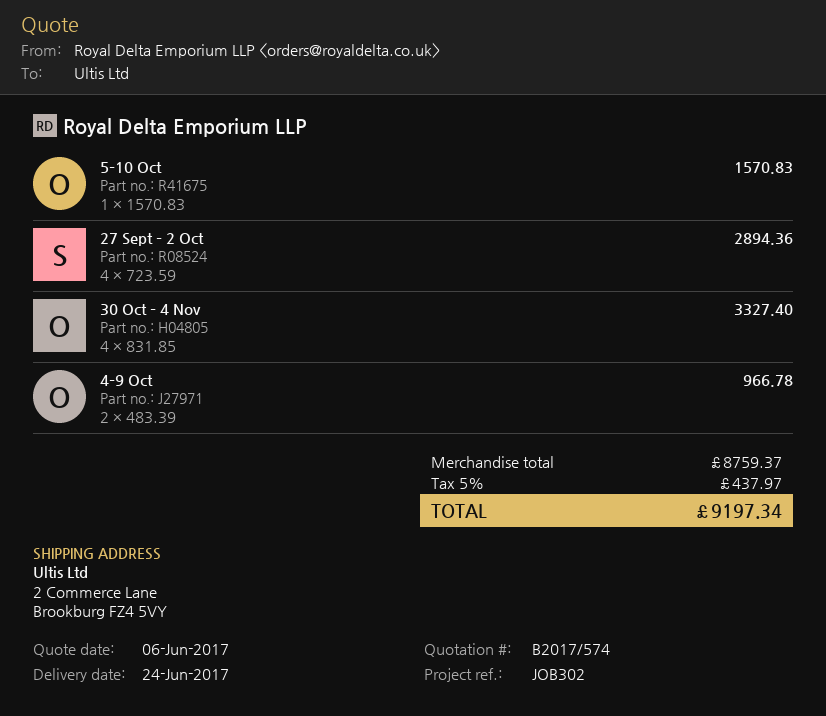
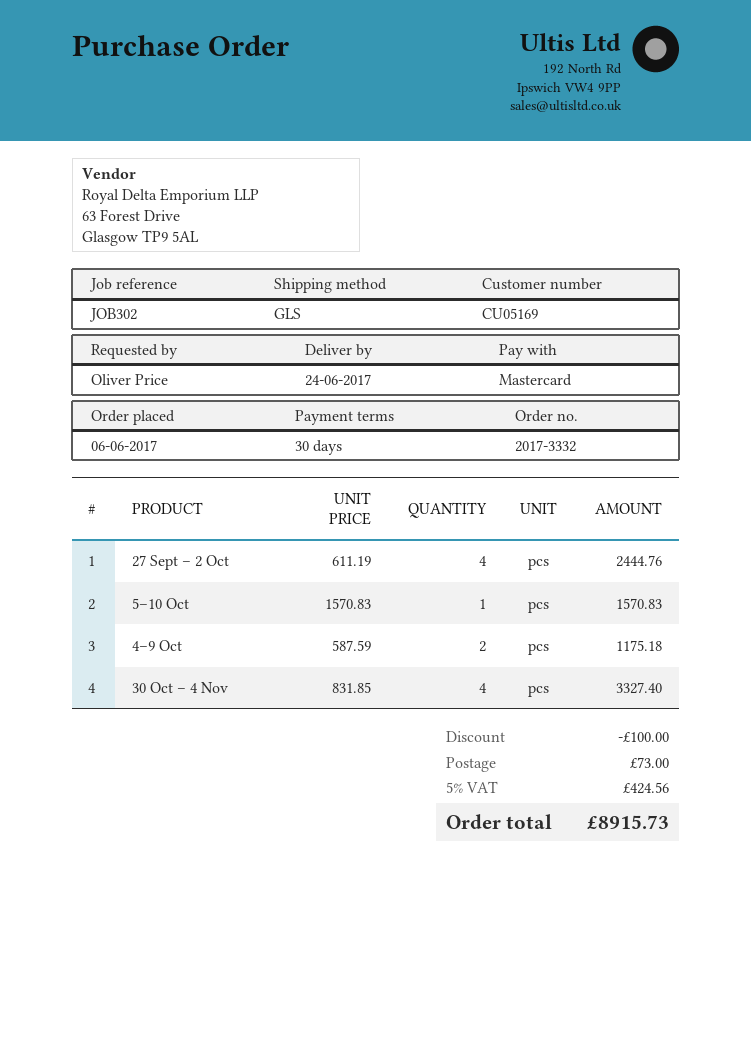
27 Sept – 2 Oct: 4 x 723.59 = 2894.36 -> 4 x 611.19 = 2444.76
4–9 Oct: 2 x 483.39 = 966.78 -> 2 x 587.59 = 1175.18
discount: none -> 100.00
shipping: none -> 73.00
tax: 5% = 437.97 -> 5% = 424.56
total: 9197.34 -> 8915.73

